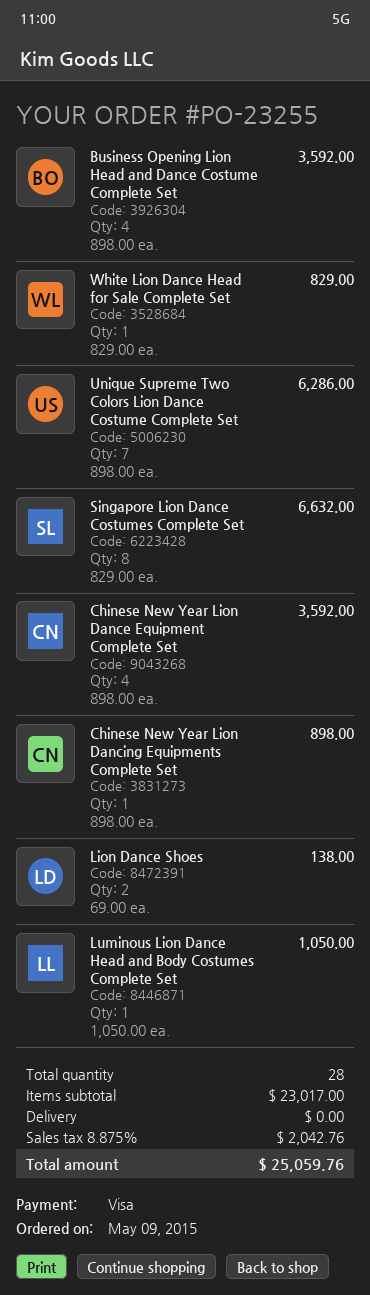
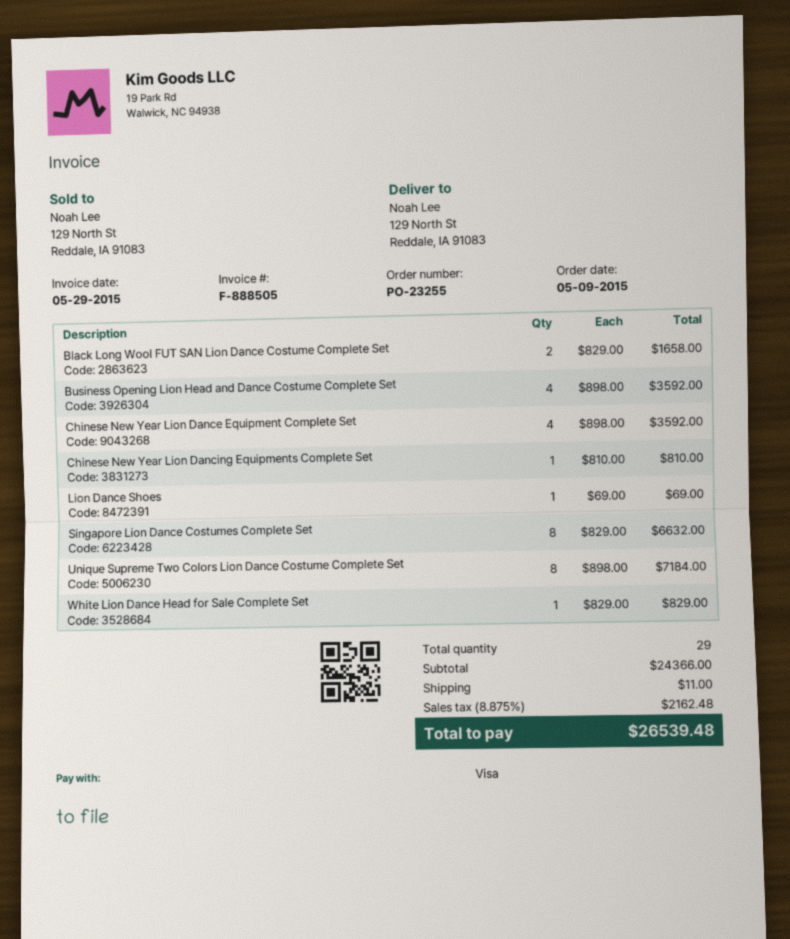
Unique Supreme Two Colors Lion Dance Costume Complete Set: 7 x 898.00 = 6286.00 -> 8 x 898.00 = 7184.00
Chinese New Year Lion Dancing Equipments Complete Set: 1 x 898.00 = 898.00 -> 1 x 810.00 = 810.00
Lion Dance Shoes: 2 x 69.00 = 138.00 -> 1 x 69.00 = 69.00
Luminous Lion Dance Head and Body Costumes Complete Set: 1 x 1050.00 = 1050.00 -> none
Black Long Wool FUT SAN Lion Dance Costume Complete Set: none -> 2 x 829.00 = 1658.00
total quantity: 28 -> 29
subtotal: 23017.00 -> 24366.00
shipping: 0.00 -> 11.00
tax: 8.875% = 2042.76 -> 8.875% = 2162.48
total: 25059.76 -> 26539.48

